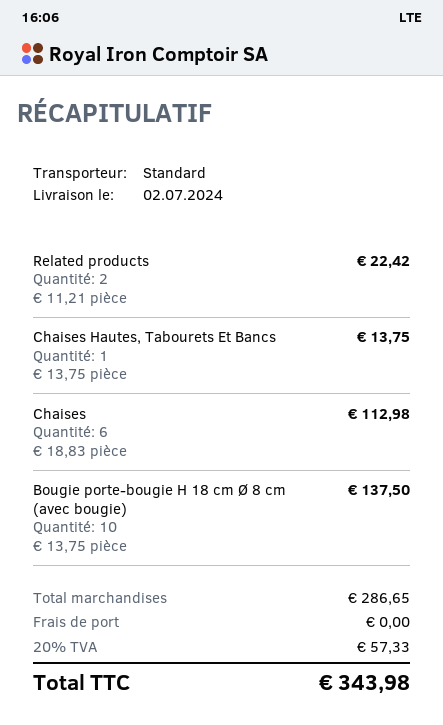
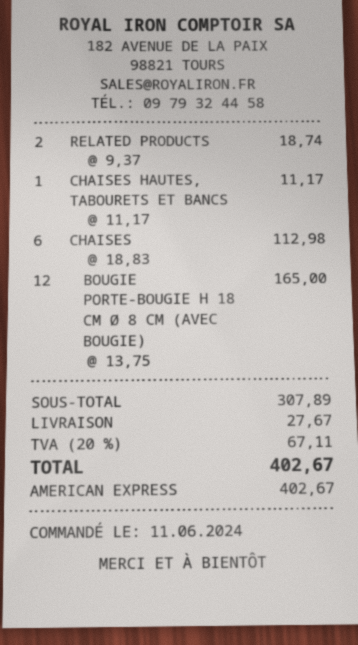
Related products: 2 x 11.21 = 22.42 -> 2 x 9.37 = 18.74
Chaises Hautes, Tabourets Et Bancs: 1 x 13.75 = 13.75 -> 1 x 11.17 = 11.17
Bougie porte-bougie H 18 cm Ø 8 cm (avec bougie): 10 x 13.75 = 137.50 -> 12 x 13.75 = 165.00
subtotal: 286.65 -> 307.89
shipping: 0.00 -> 27.67
tax: 20% = 57.33 -> 20% = 67.11
total: 343.98 -> 402.67

